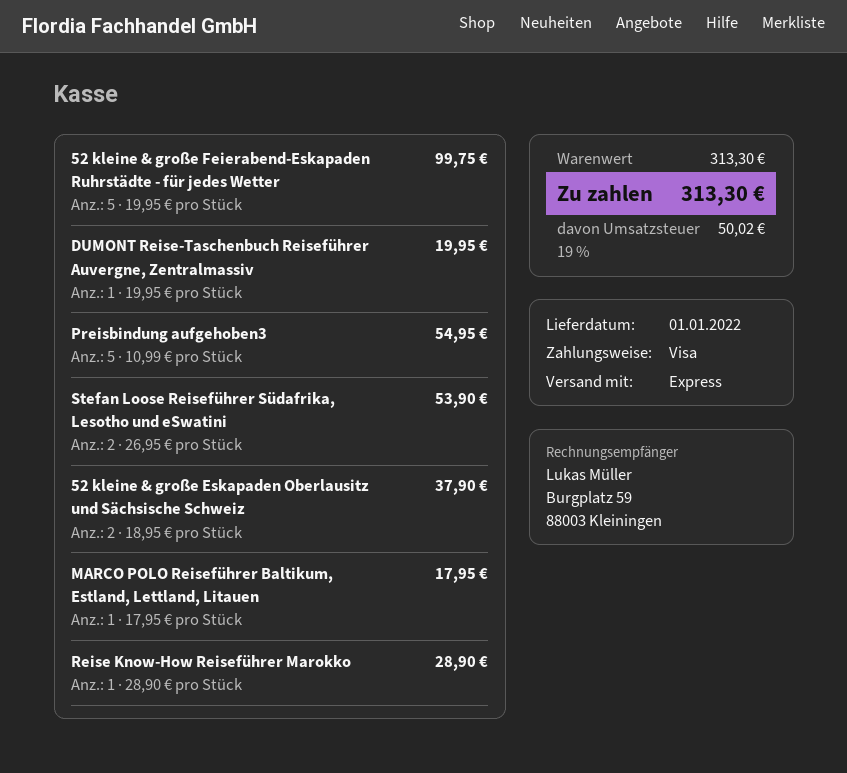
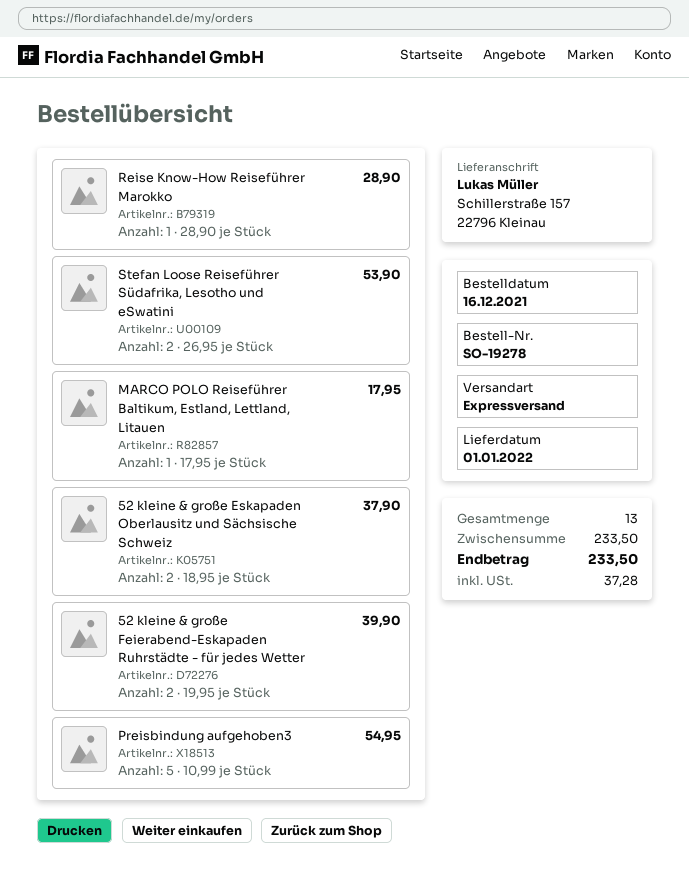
52 kleine & große Feierabend-Eskapaden Ruhrstädte - für jedes Wetter: 5 x 19.95 = 99.75 -> 2 x 19.95 = 39.90
DUMONT Reise-Taschenbuch Reiseführer Auvergne, Zentralmassiv: 1 x 19.95 = 19.95 -> none
subtotal: 313.30 -> 233.50
tax: 50.02 -> 37.28
total: 313.30 -> 233.50

